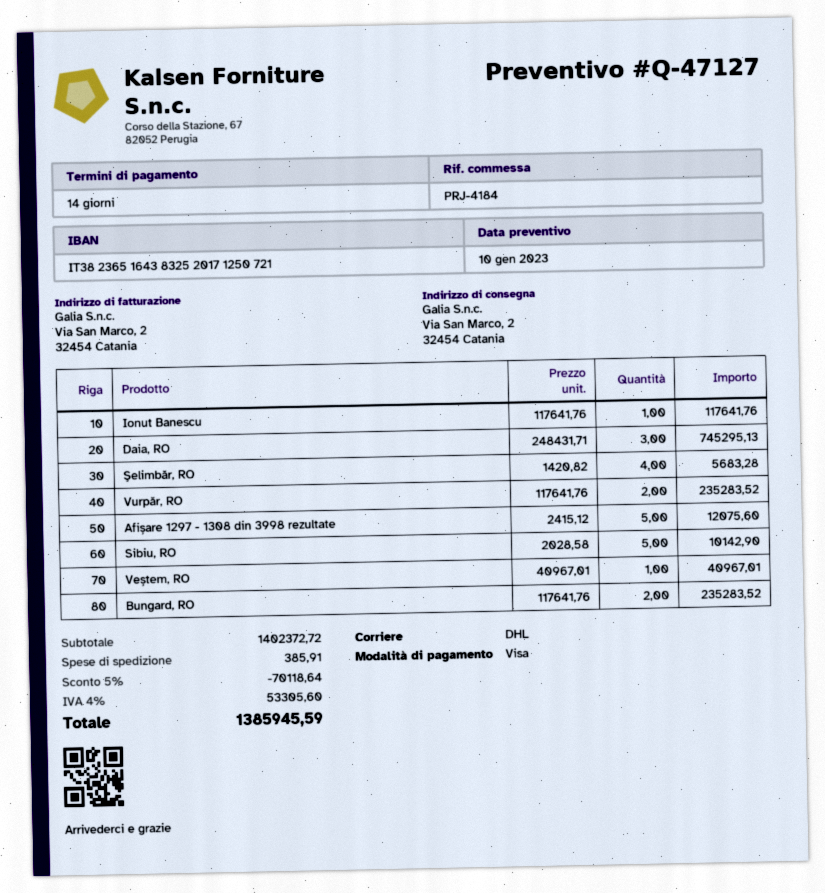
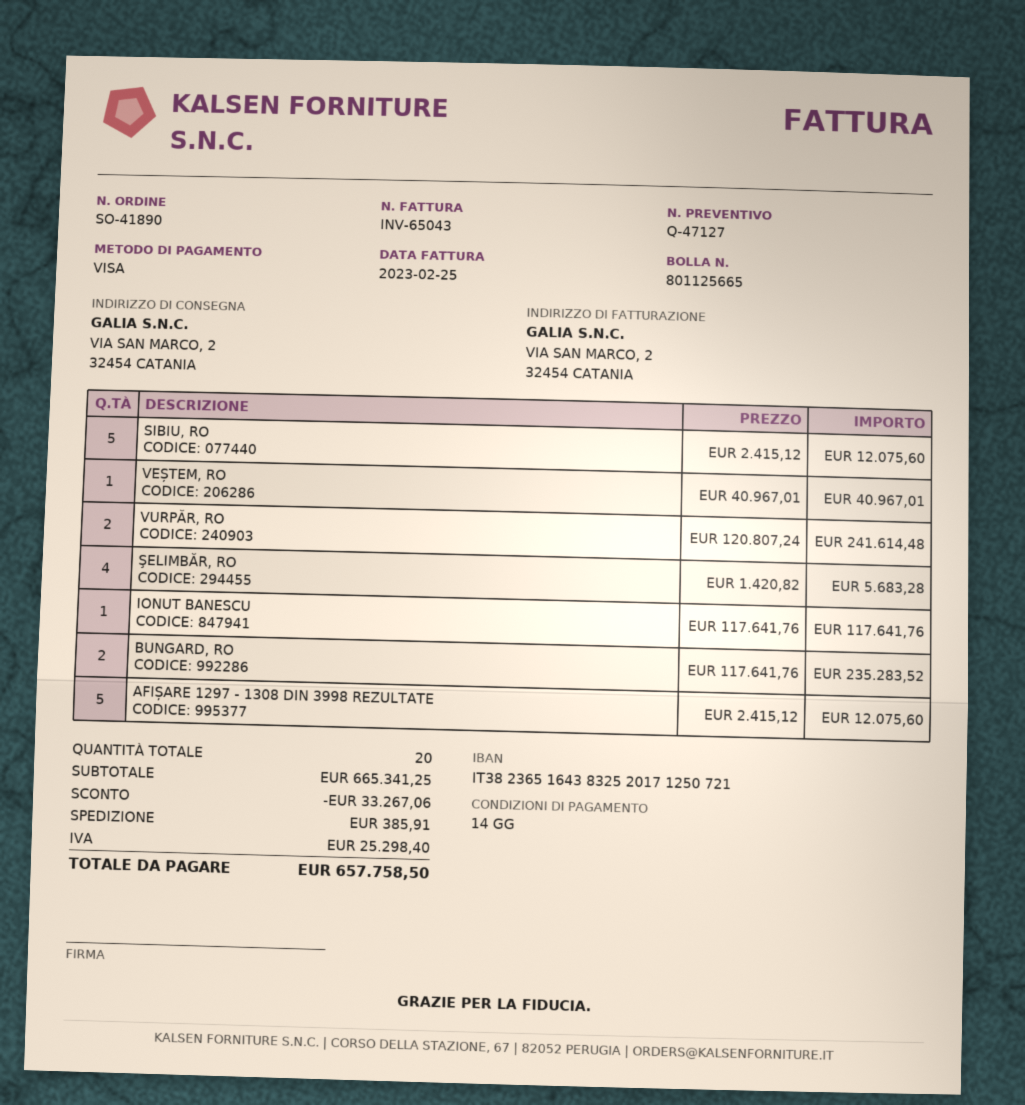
Daia, RO: 3 x 248431.71 = 745295.13 -> none
Vurpăr, RO: 2 x 117641.76 = 235283.52 -> 2 x 120807.24 = 241614.48
Sibiu, RO: 5 x 2028.58 = 10142.90 -> 5 x 2415.12 = 12075.60
subtotal: 1402372.72 -> 665341.25
discount: 70118.64 -> 33267.06
tax: 53305.60 -> 25298.40
total: 1385945.59 -> 657758.50

